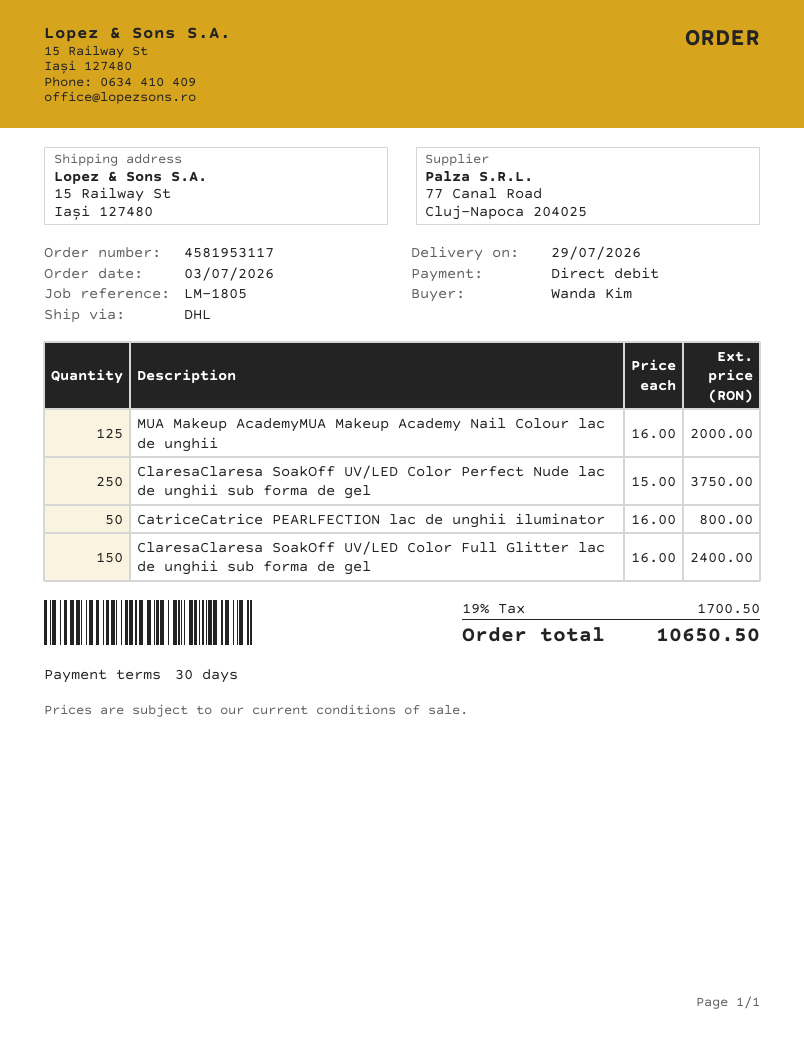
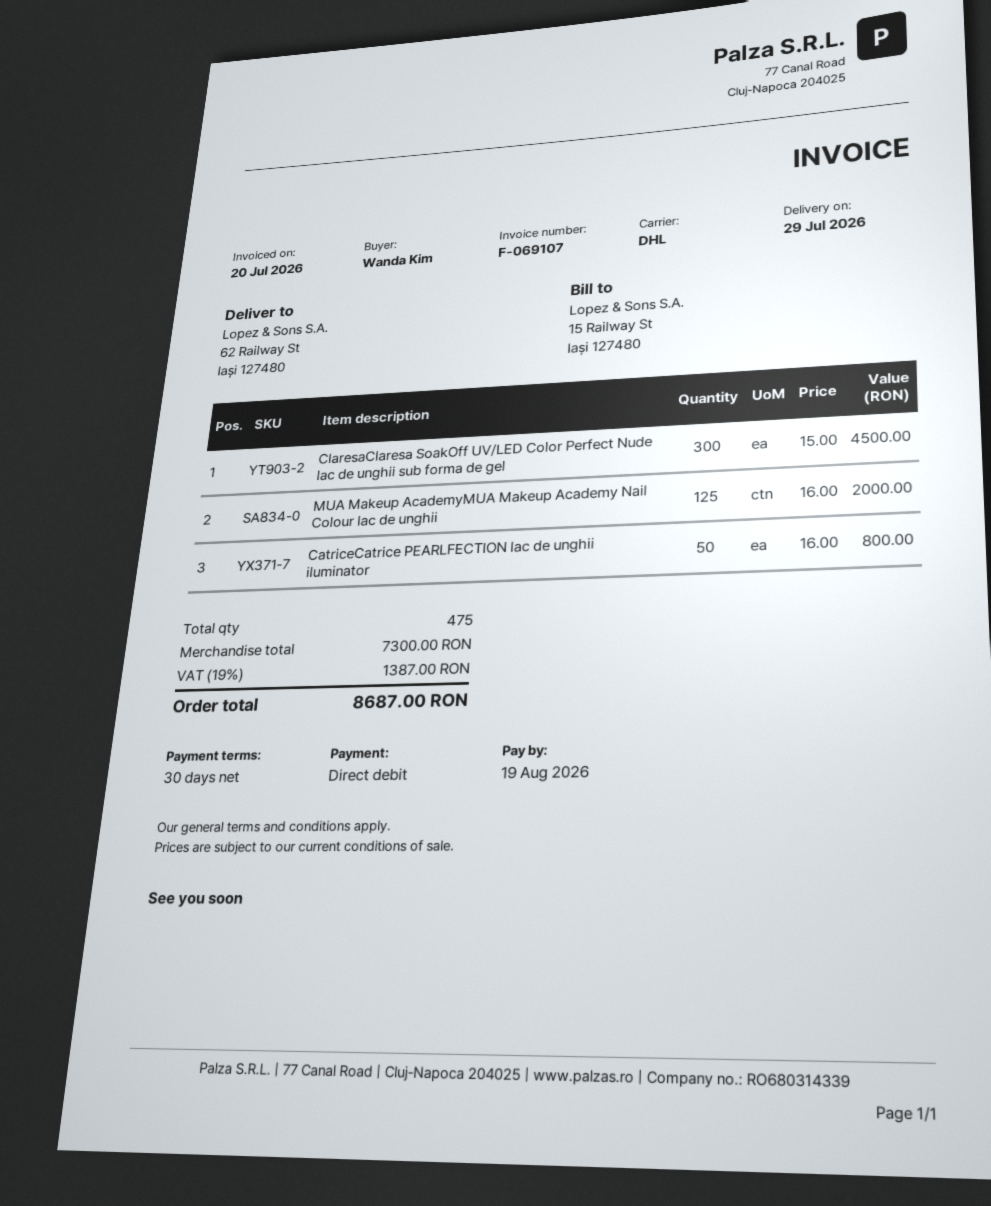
ship to: 15 Railway St, Iași 127480 -> 62 Railway St, Iași 127480
ClaresaClaresa SoakOff UV/LED Color Perfect Nude lac de unghii sub forma de gel: 250 x 15.00 = 3750.00 -> 300 x 15.00 = 4500.00
ClaresaClaresa SoakOff UV/LED Color Full Glitter lac de unghii sub forma de gel: 150 x 16.00 = 2400.00 -> none
tax: 19% = 1700.50 -> 19% = 1387.00
total: 10650.50 -> 8687.00

